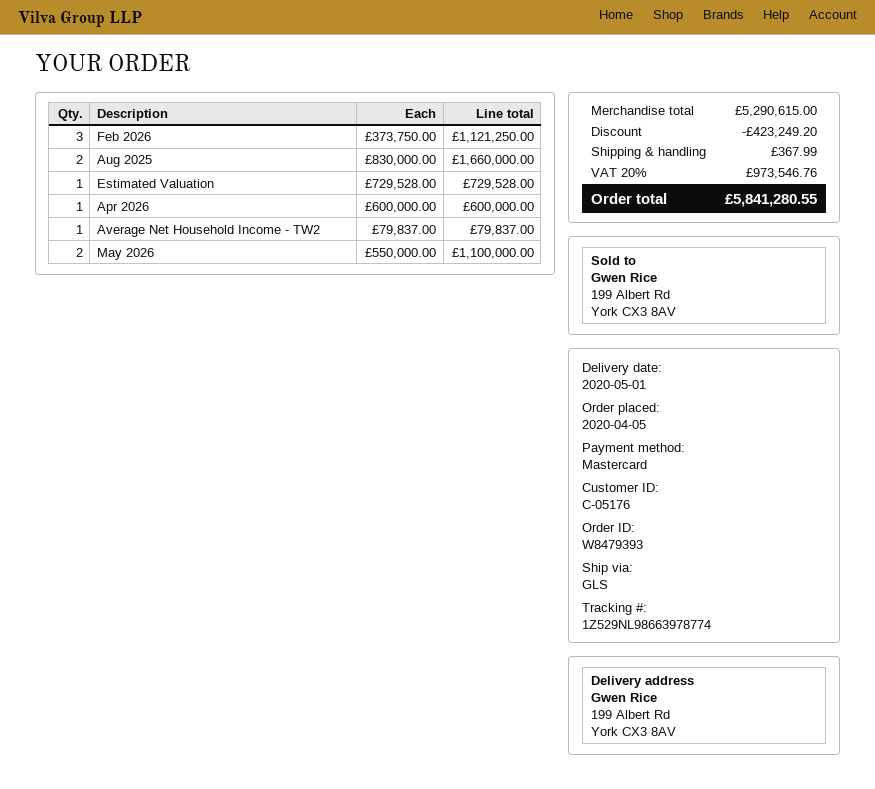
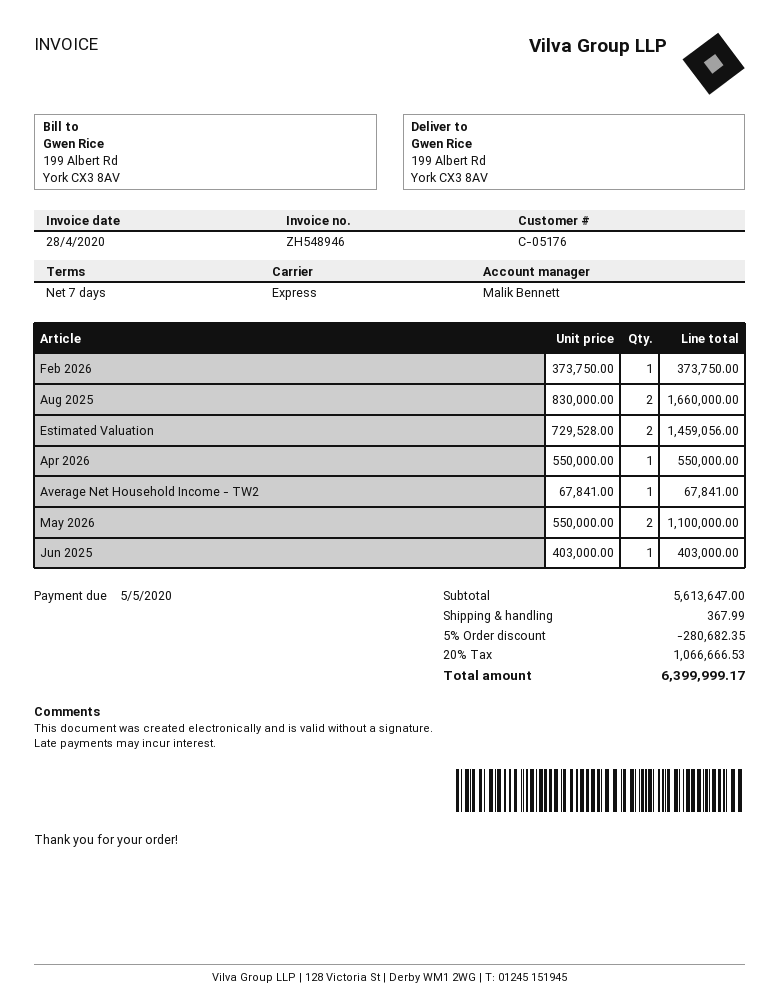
shipping method: GLS -> express
Feb 2026: 3 x 373750.00 = 1121250.00 -> 1 x 373750.00 = 373750.00
Estimated Valuation: 1 x 729528.00 = 729528.00 -> 2 x 729528.00 = 1459056.00
Apr 2026: 1 x 600000.00 = 600000.00 -> 1 x 550000.00 = 550000.00
Average Net Household Income - TW2: 1 x 79837.00 = 79837.00 -> 1 x 67841.00 = 67841.00
Jun 2025: none -> 1 x 403000.00 = 403000.00
subtotal: 5290615.00 -> 5613647.00
discount: 423249.20 -> 280682.35
tax: 20% = 973546.76 -> 20% = 1066666.53
total: 5841280.55 -> 6399999.17

